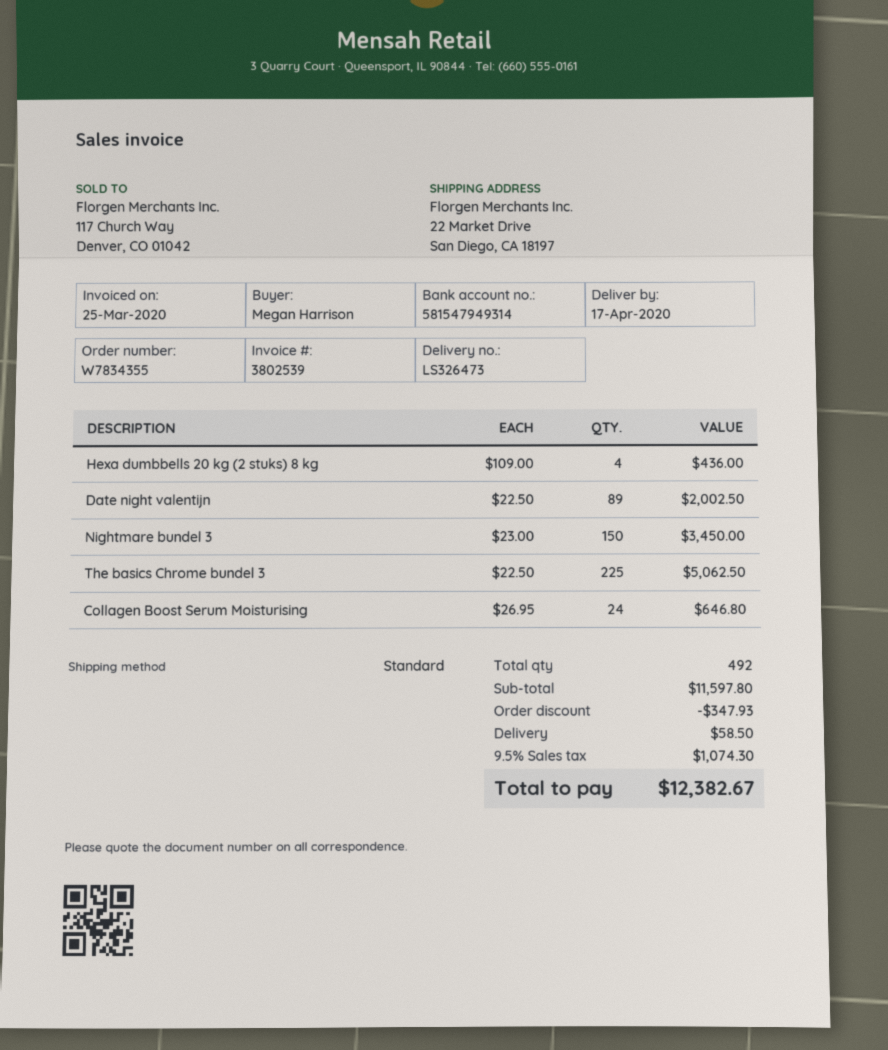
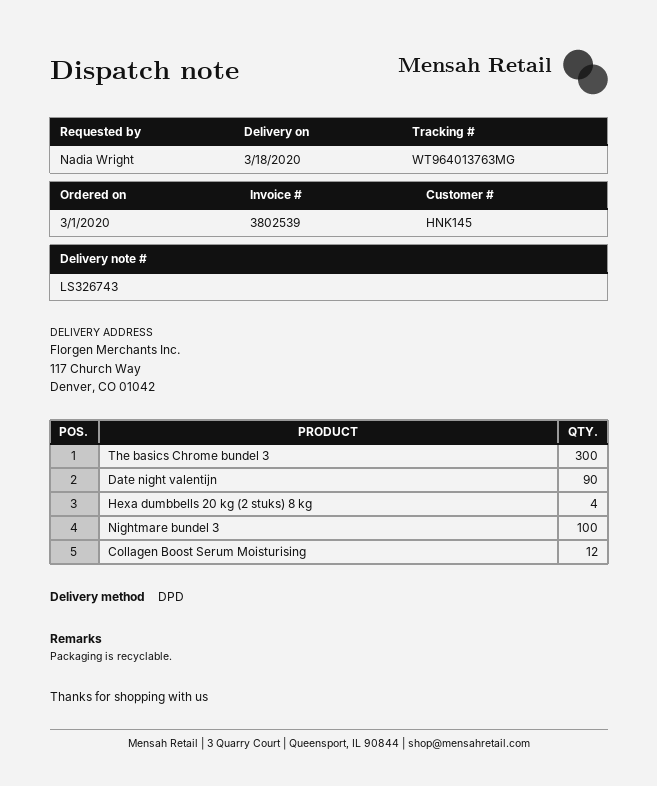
delivery note number: LS326473 -> LS326743
delivery date: 2020-04-17 -> 2020-03-18
ordered by: Megan Harrison -> Nadia Wright
shipping method: standard -> DPD
ship to: 22 Market Drive, San Diego, CA 18197 -> 117 Church Way, Denver, CO 01042
Date night valentijn: 89 -> 90
Nightmare bundel 3: 150 -> 100
The basics Chrome bundel 3: 225 -> 300
Collagen Boost Serum Moisturising: 24 -> 12

